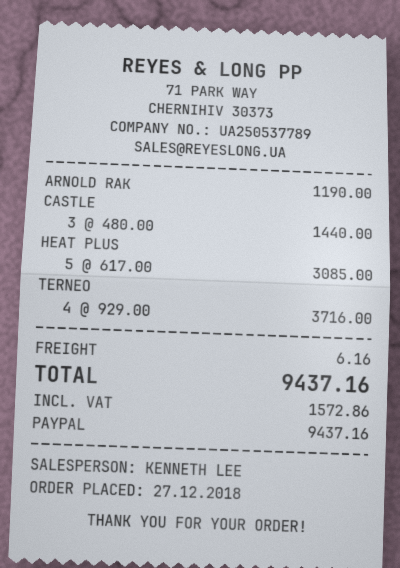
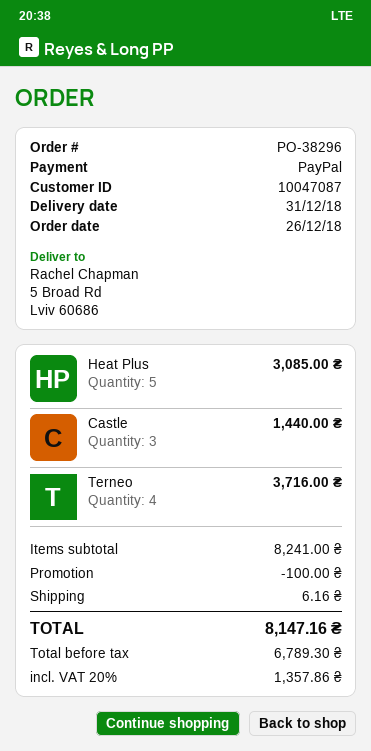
order date: 2018-12-27 -> 2018-12-26
ARNOLD RAK: 1 for 1190.00 -> none
discount: none -> 100.00
tax: 1572.86 -> 1357.86
total: 9437.16 -> 8147.16

